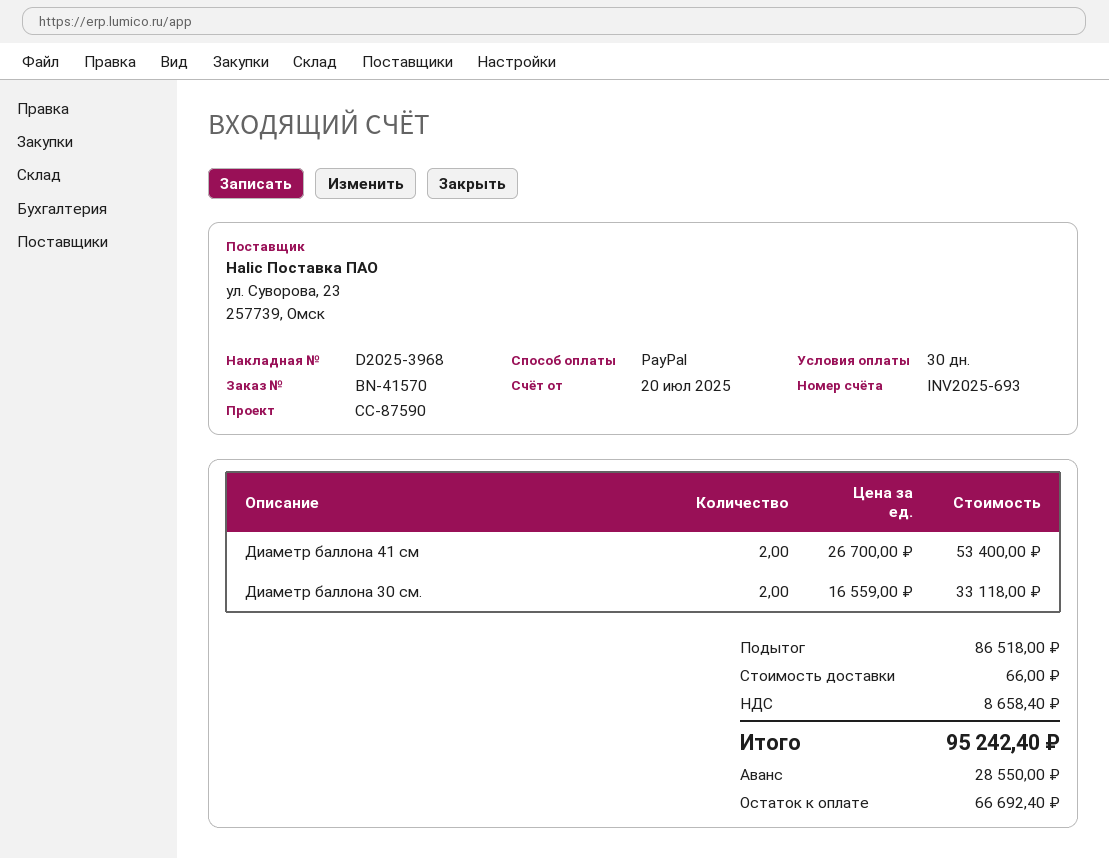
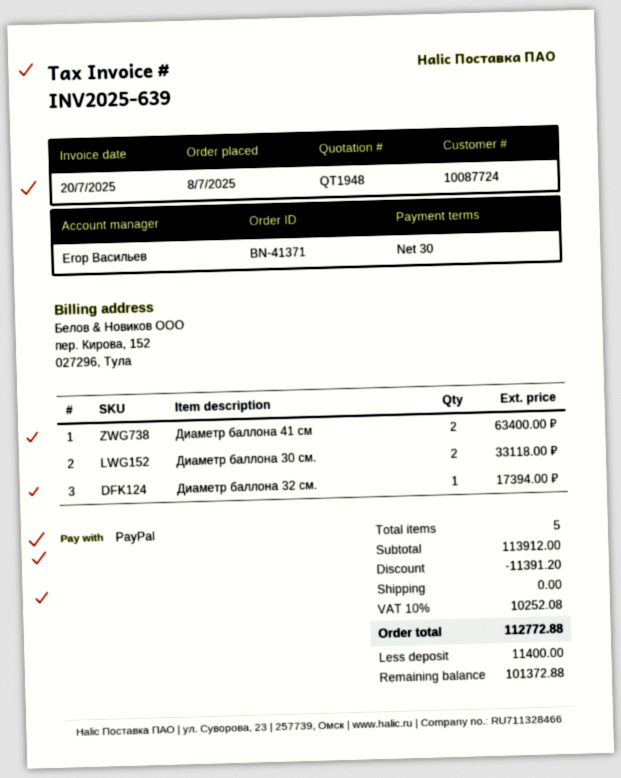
order number: BN-41570 -> BN-41371
invoice number: INV2025-693 -> INV2025-639
Диаметр баллона 41 см: 2 for 53400.00 -> 2 for 63400.00
Диаметр баллона 32 см.: none -> 1 for 17394.00
subtotal: 86518.00 -> 113912.00
discount: none -> 11391.20
shipping: 66.00 -> 0.00
tax: 8658.40 -> 10252.08
total: 95242.40 -> 112772.88
deposit: 28550.00 -> 11400.00
balance: 66692.40 -> 101372.88

